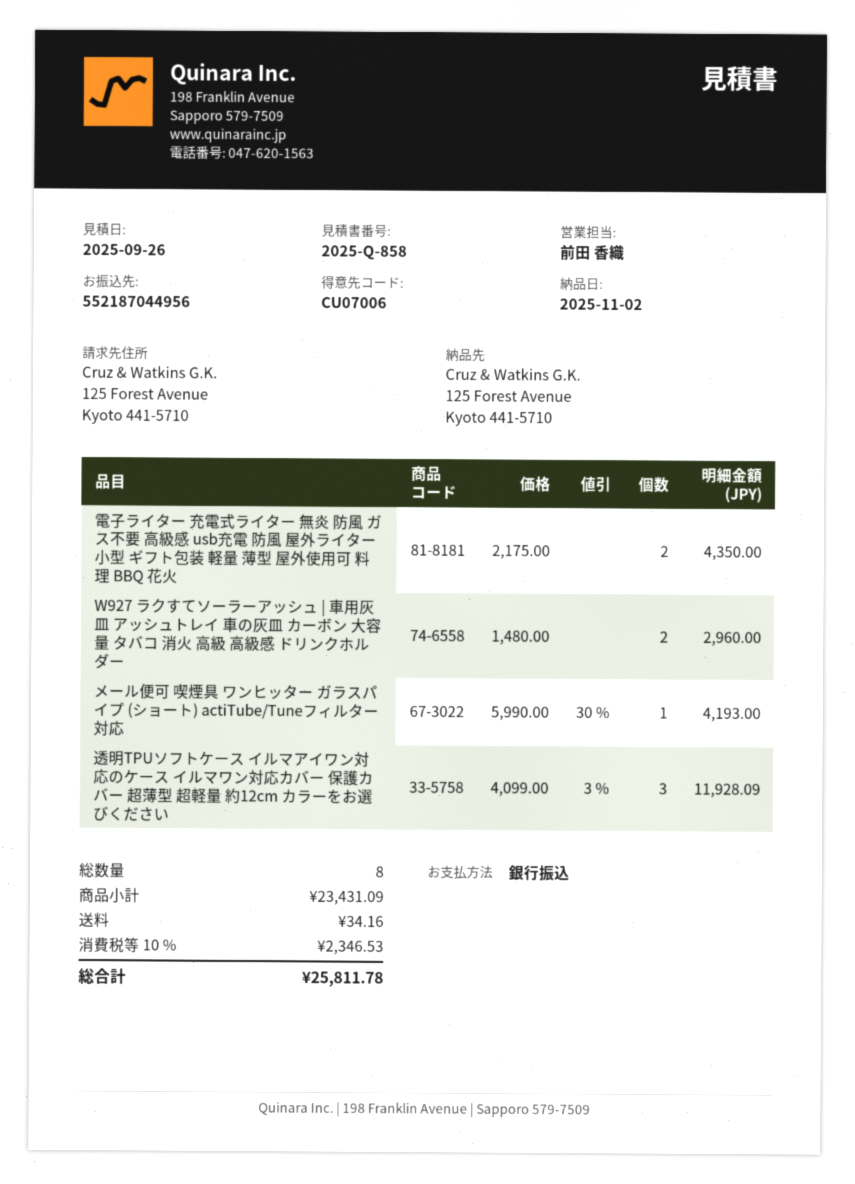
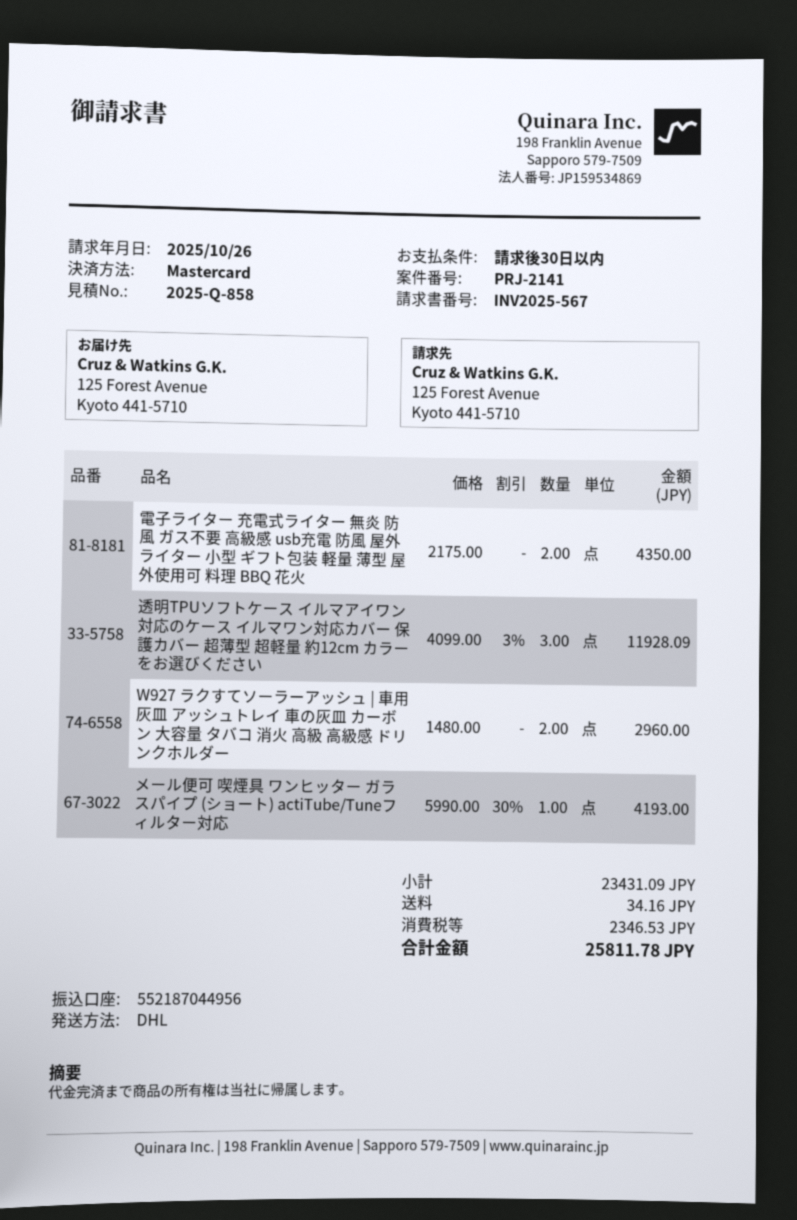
payment method: bank transfer -> Mastercard

